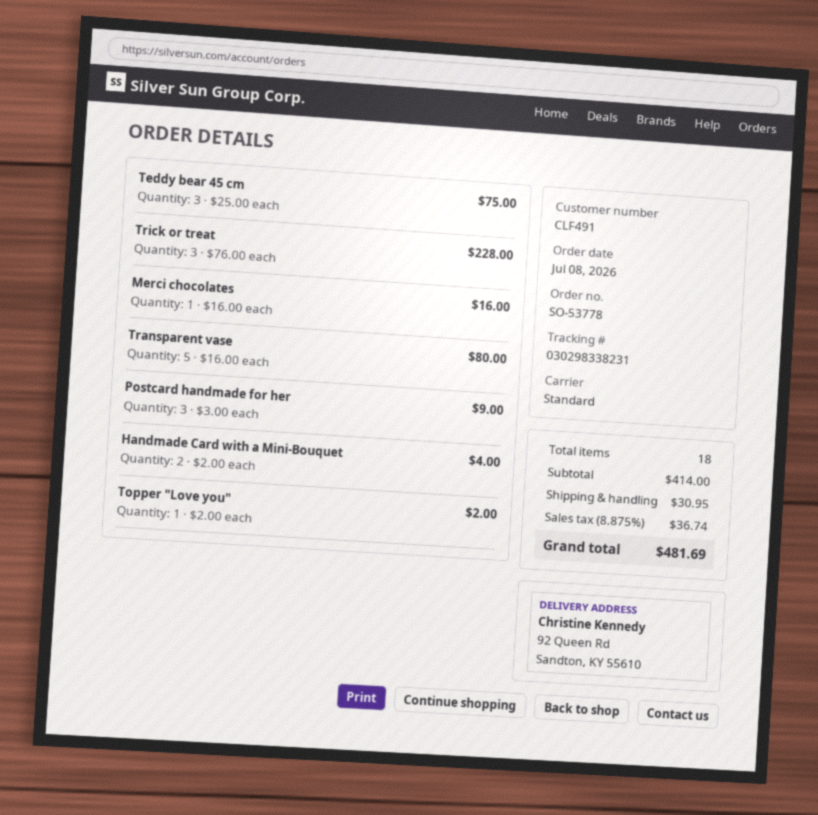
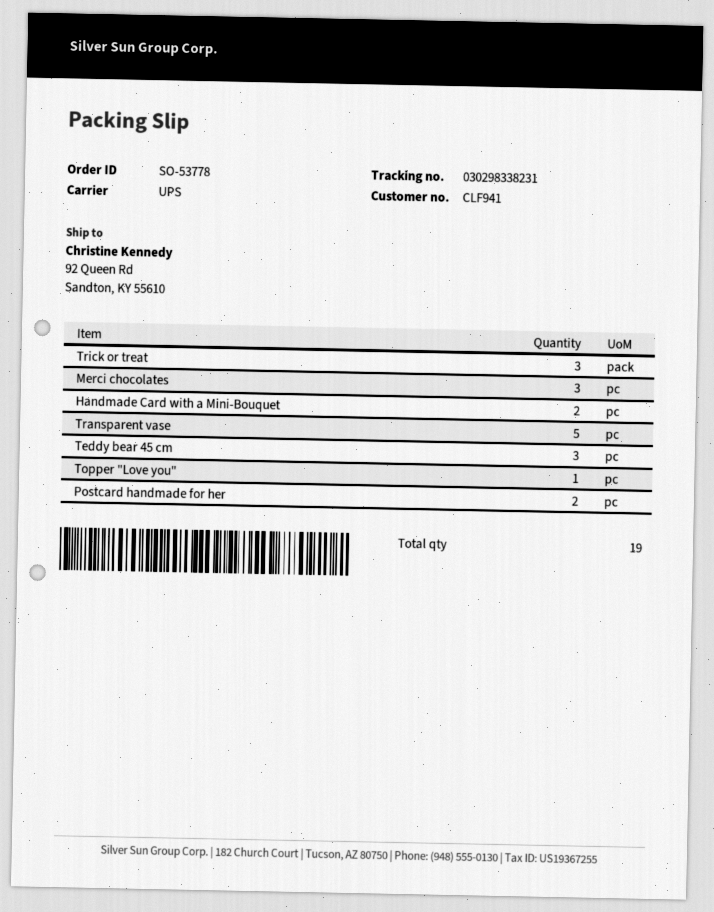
customer number: CLF491 -> CLF941
shipping method: standard -> UPS
Merci chocolates: 1 -> 3
Postcard handmade for her: 3 -> 2
total quantity: 18 -> 19

